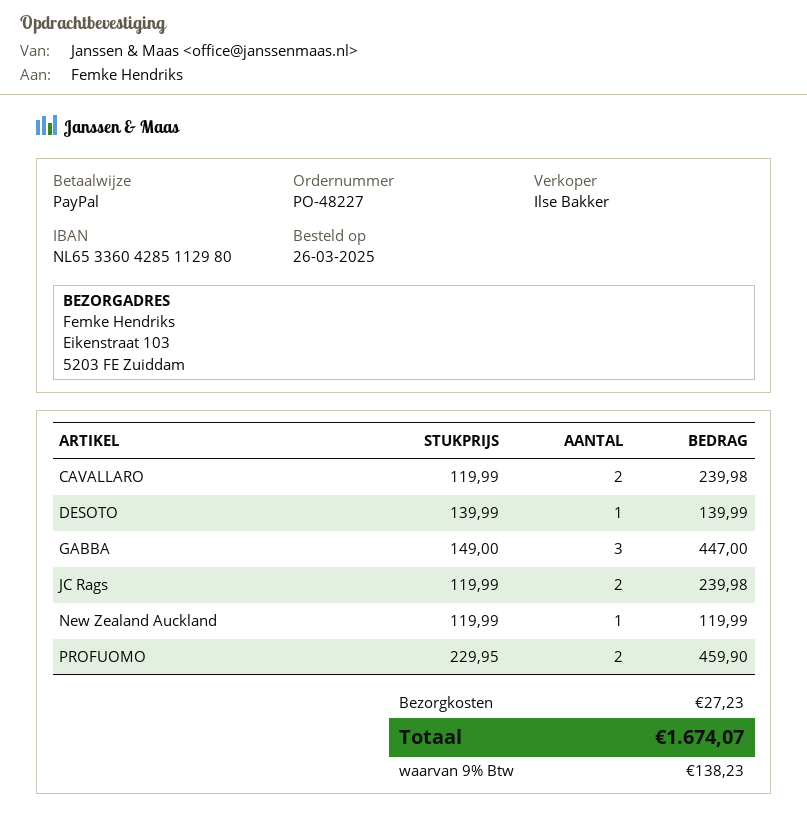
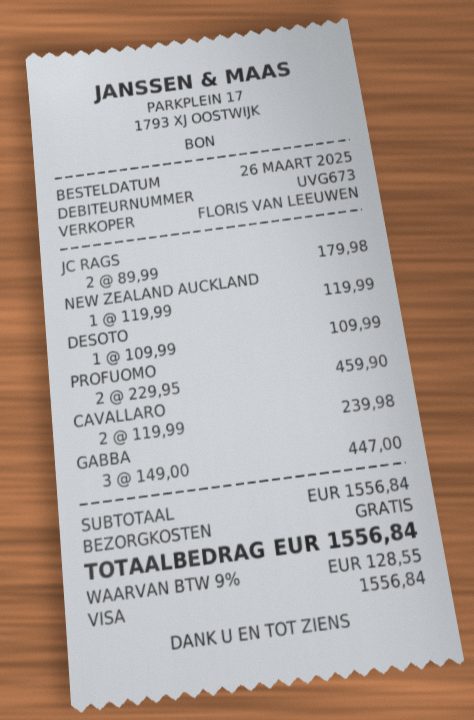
sales rep: Ilse Bakker -> FLORIS VAN LEEUWEN
payment method: PayPal -> Visa
DESOTO: 1 x 139.99 = 139.99 -> 1 x 109.99 = 109.99
JC Rags: 2 x 119.99 = 239.98 -> 2 x 89.99 = 179.98
shipping: 27.23 -> 0.00
tax: 9% = 138.23 -> 9% = 128.55
total: 1674.07 -> 1556.84

